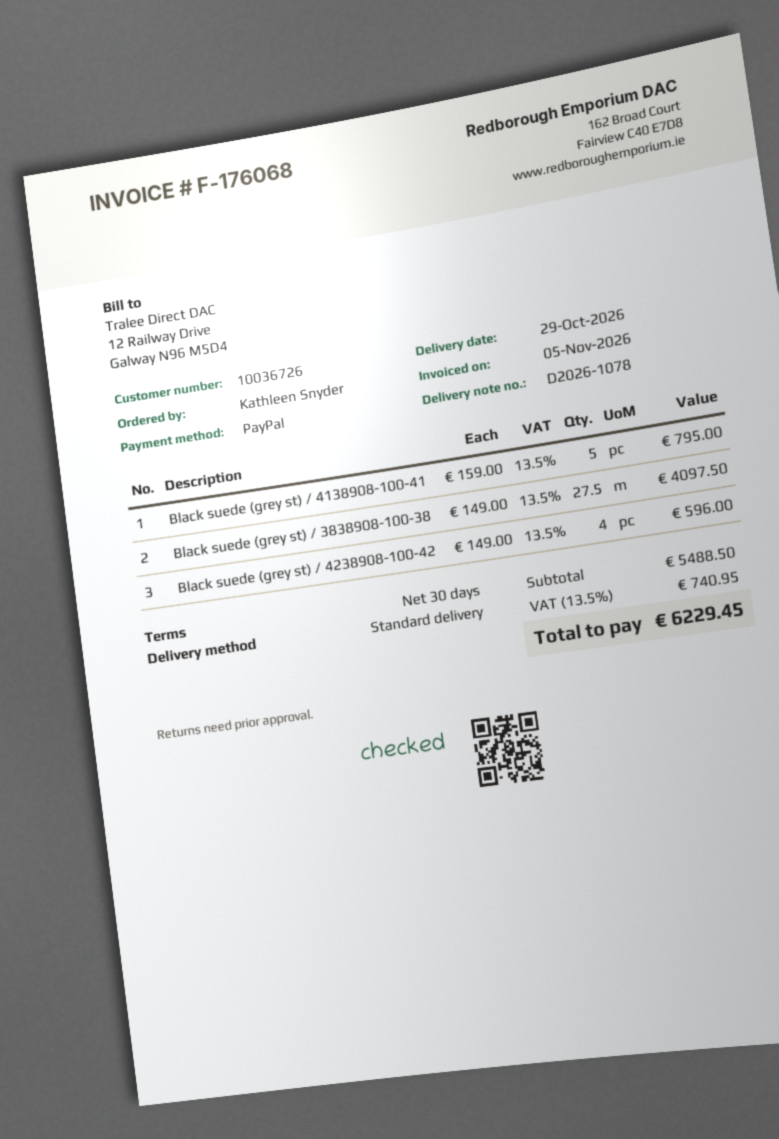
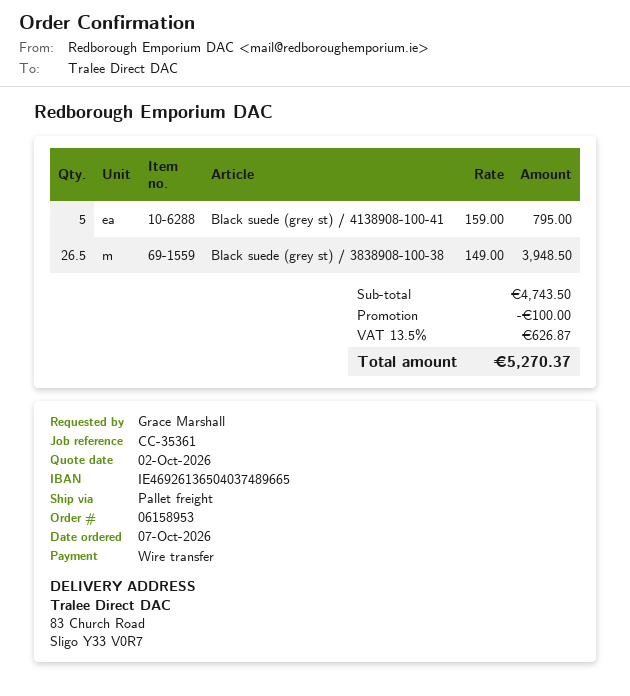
ordered by: Kathleen Snyder -> Grace Marshall
payment method: PayPal -> bank transfer
shipping method: standard -> pallet freight
Black suede (grey st) / 3838908-100-38: 27.5 x 149.00 = 4097.50 -> 26.5 x 149.00 = 3948.50
Black suede (grey st) / 4238908-100-42: 4 x 149.00 = 596.00 -> none
subtotal: 5488.50 -> 4743.50
discount: none -> 100.00
tax: 13.5% = 740.95 -> 13.5% = 626.87
total: 6229.45 -> 5270.37

